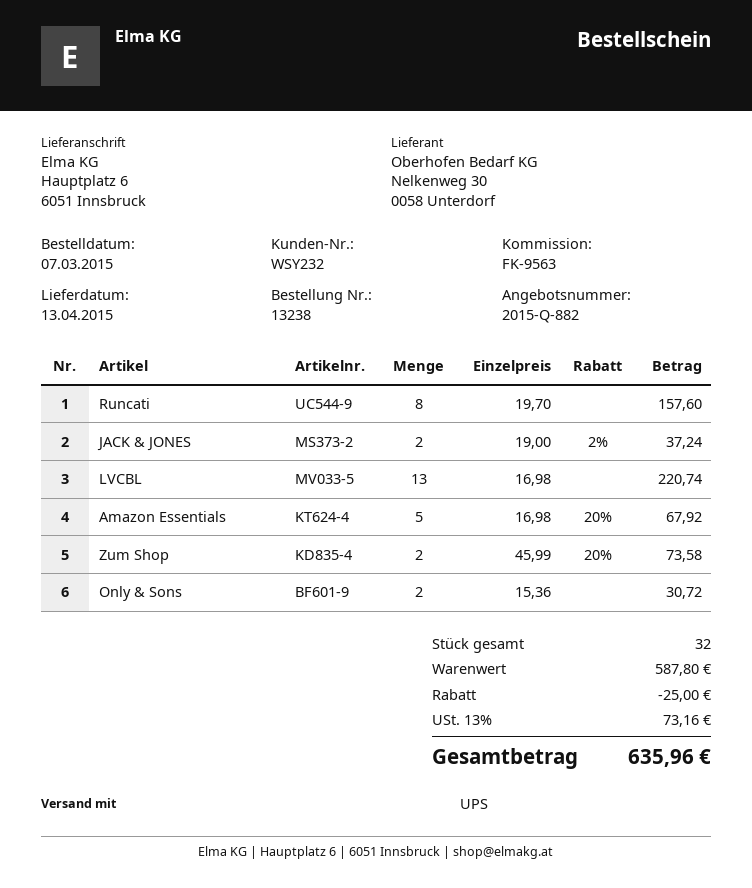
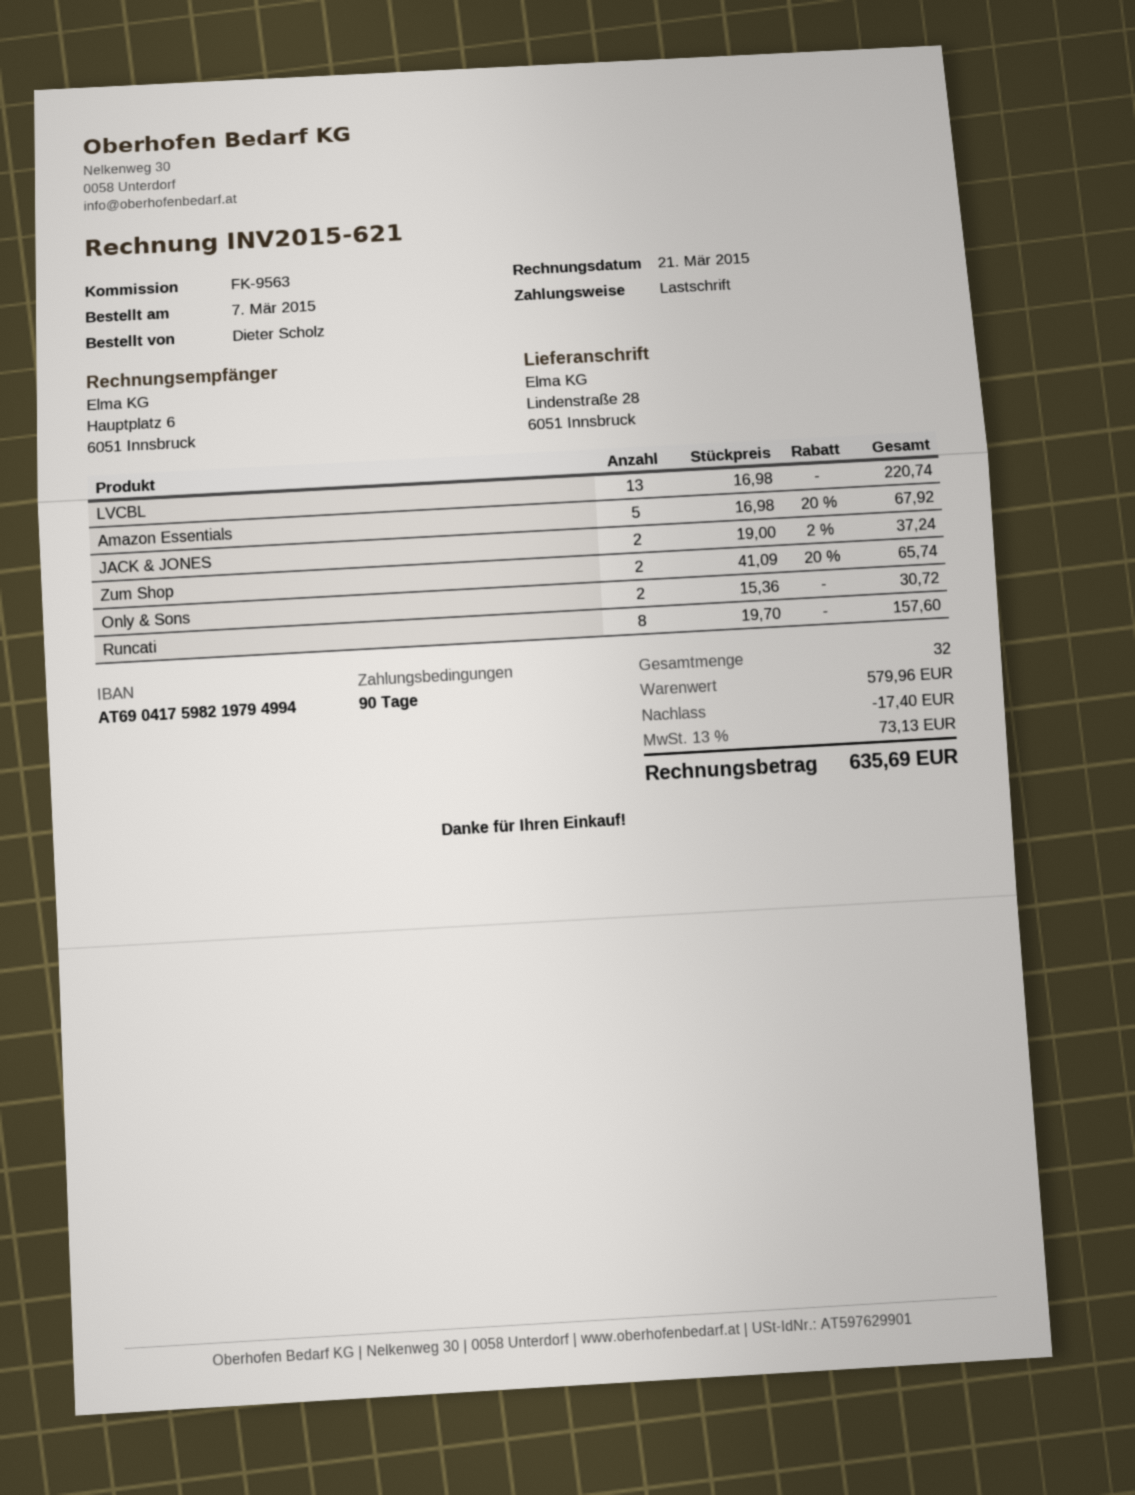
ship to: Hauptplatz 6, 6051 Innsbruck -> Lindenstraße 28, 6051 Innsbruck
Zum Shop: 2 x 45.99 - 20% = 73.58 -> 2 x 41.09 - 20% = 65.74
subtotal: 587.80 -> 579.96
discount: 25.00 -> 17.40
tax: 13% = 73.16 -> 13% = 73.13
total: 635.96 -> 635.69

